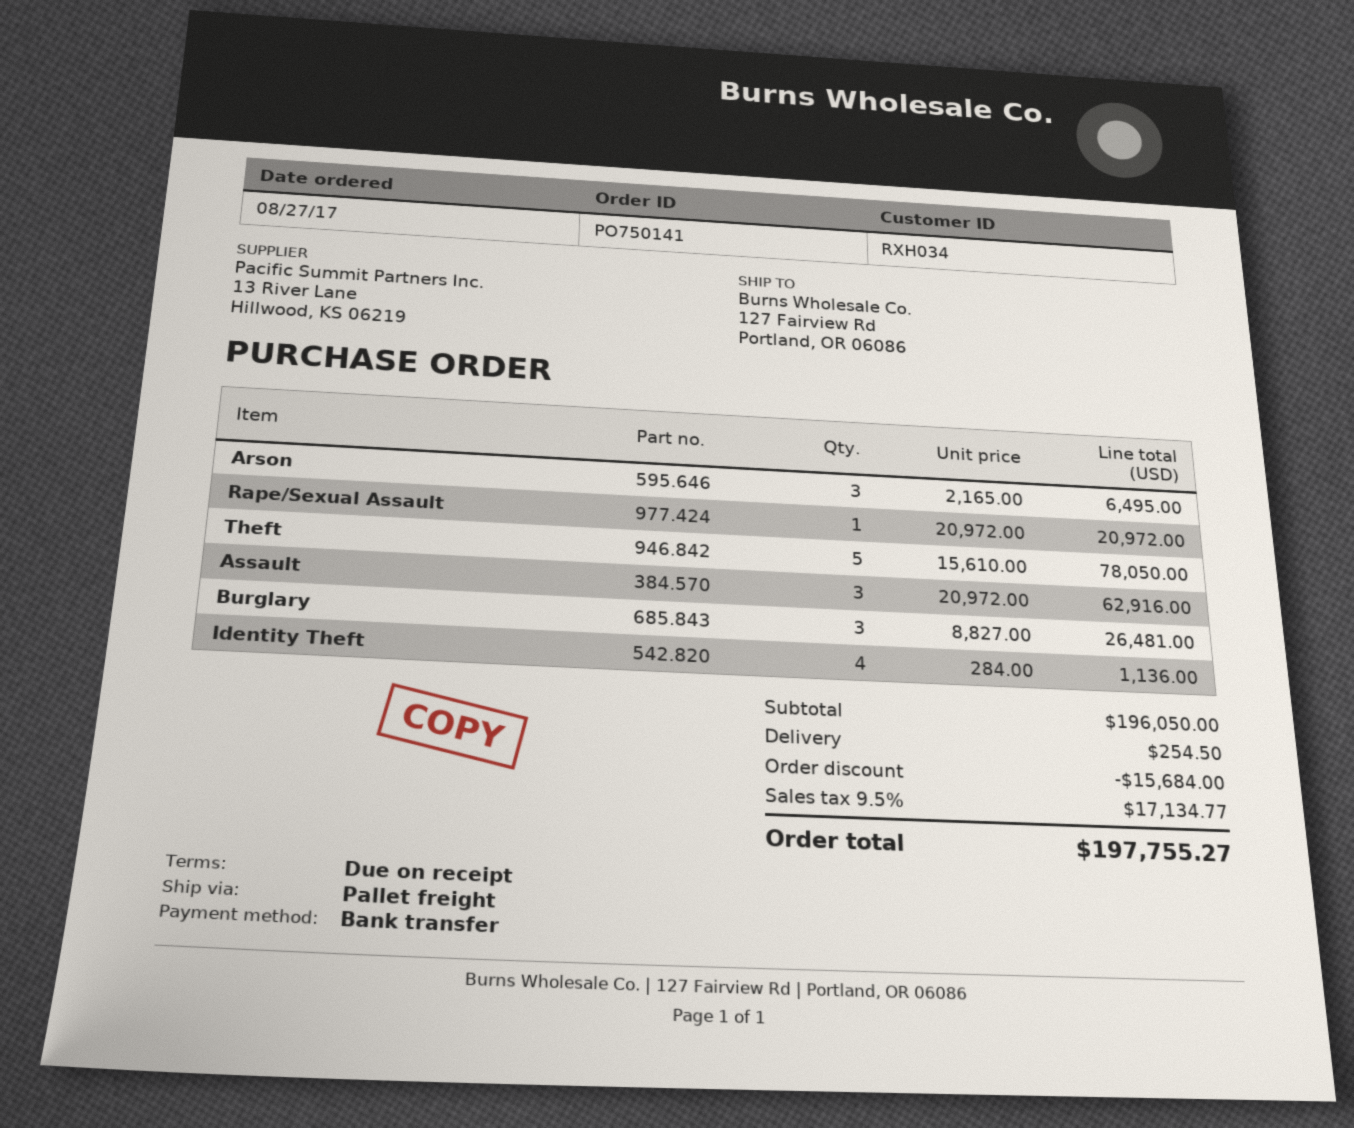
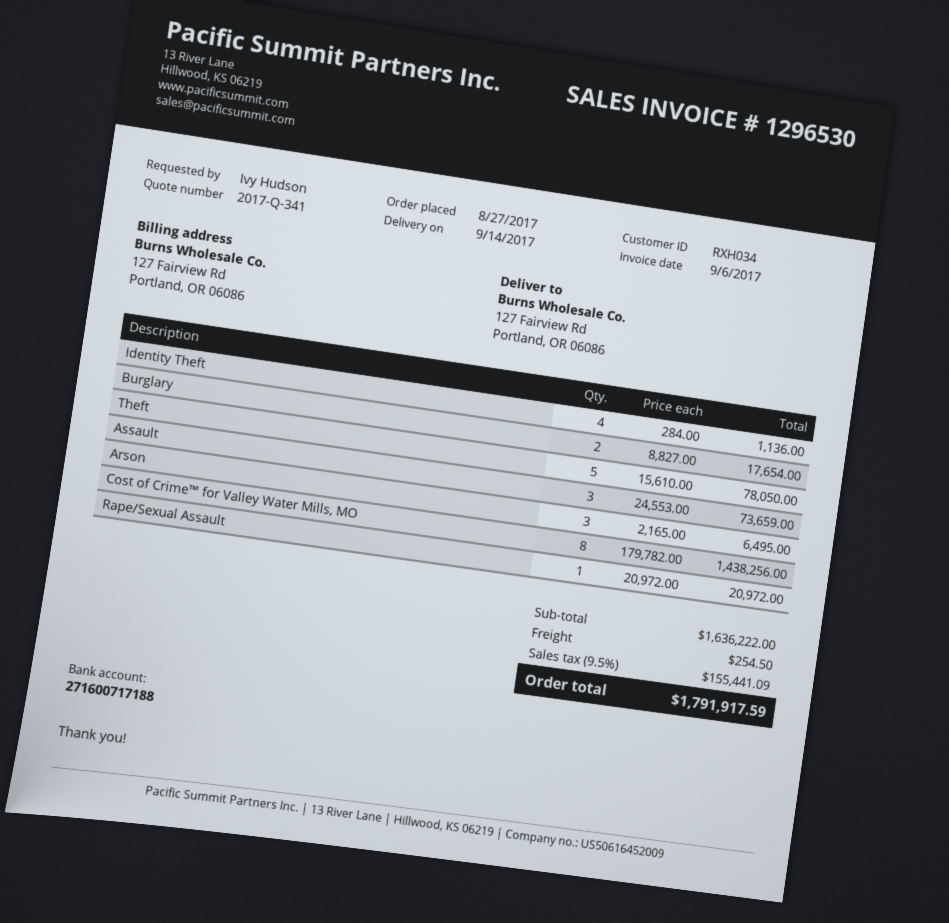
Assault: 3 x 20972.00 = 62916.00 -> 3 x 24553.00 = 73659.00
Burglary: 3 x 8827.00 = 26481.00 -> 2 x 8827.00 = 17654.00
Cost of Crime™ for Valley Water Mills, MO: none -> 8 x 179782.00 = 1438256.00
subtotal: 196050.00 -> 1636222.00
discount: 15684.00 -> none
tax: 9.5% = 17134.77 -> 9.5% = 155441.09
total: 197755.27 -> 1791917.59

